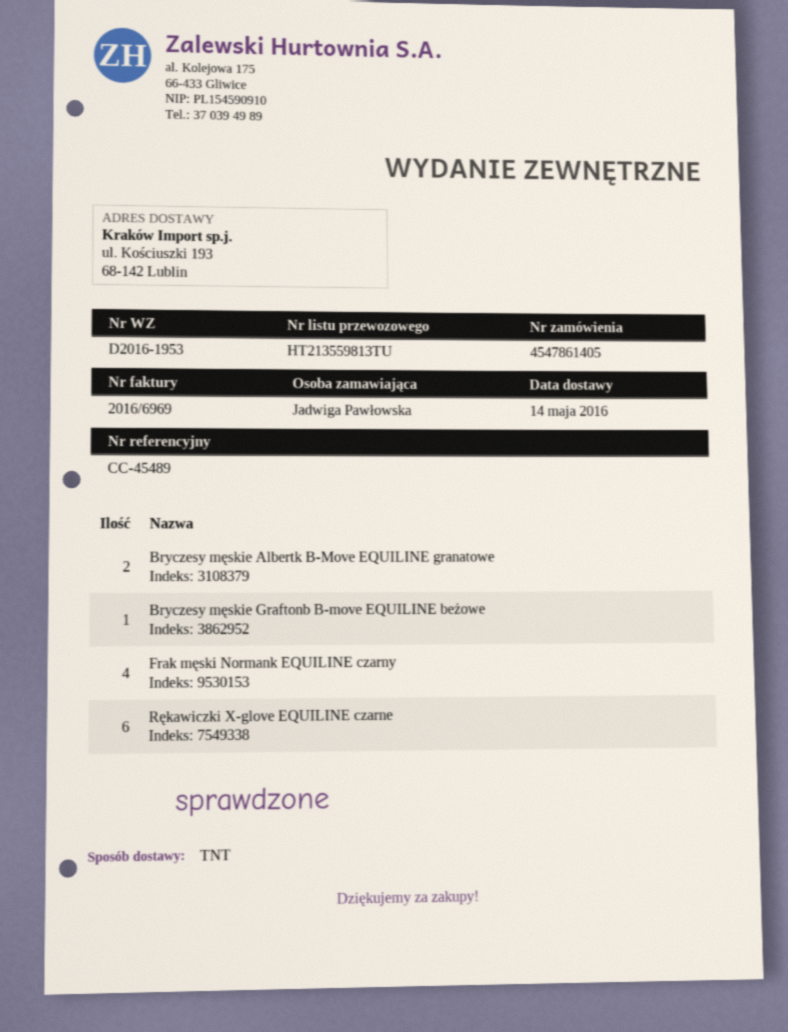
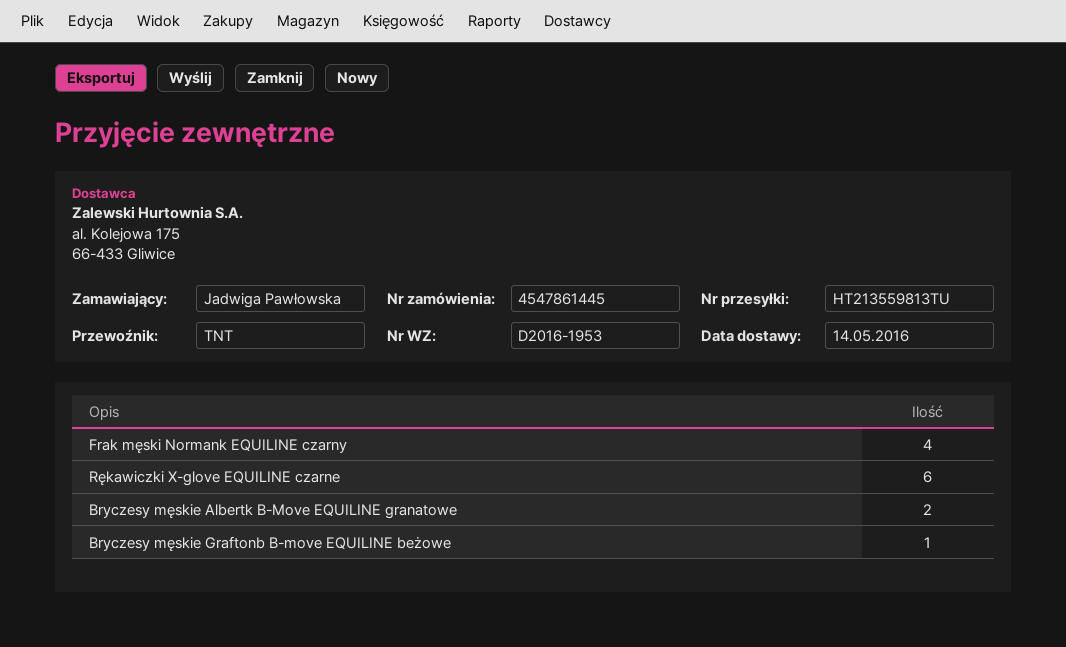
order number: 4547861405 -> 4547861445

